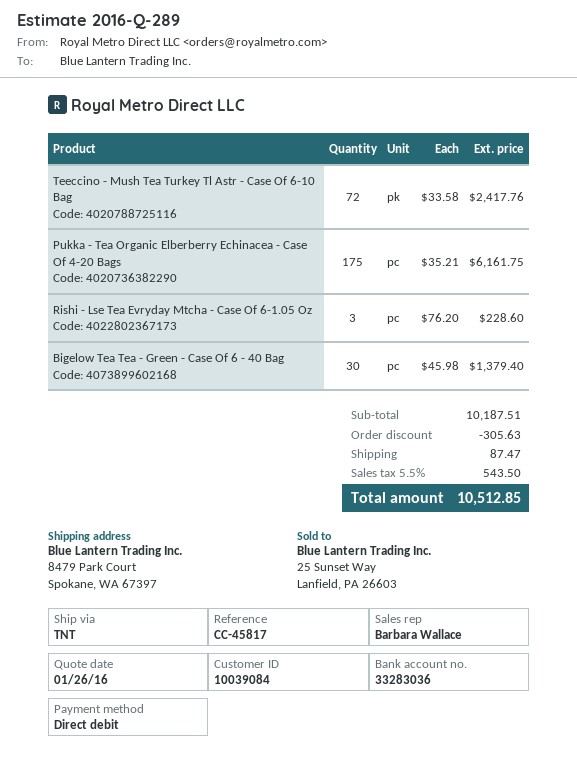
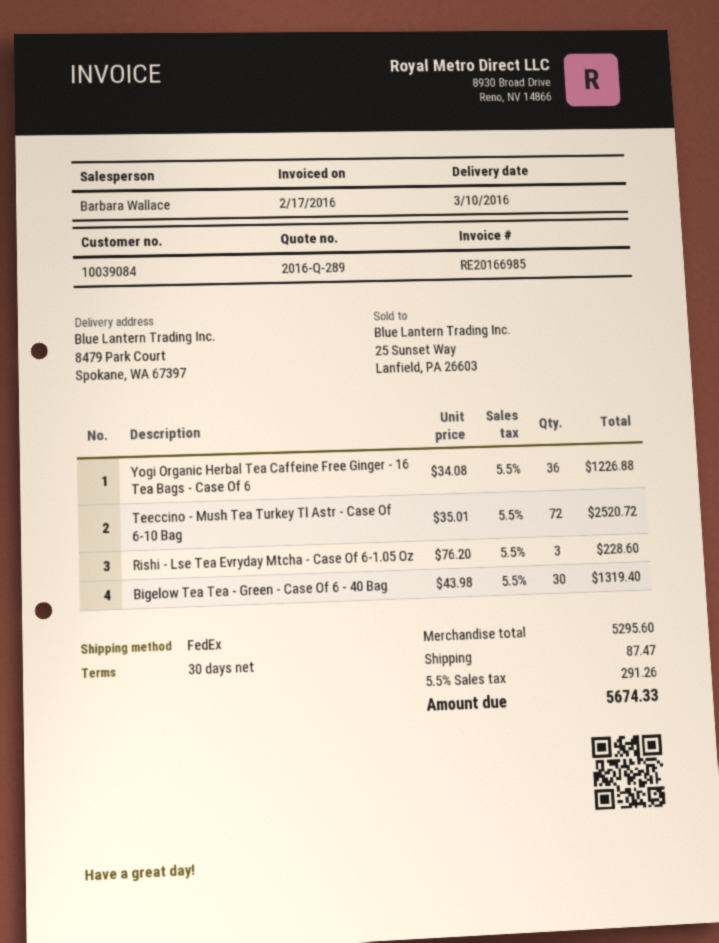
shipping method: TNT -> FedEx
Teeccino - Mush Tea Turkey Tl Astr - Case Of 6-10 Bag: 72 x 33.58 = 2417.76 -> 72 x 35.01 = 2520.72
Pukka - Tea Organic Elberberry Echinacea - Case Of 4-20 Bags: 175 x 35.21 = 6161.75 -> none
Bigelow Tea Tea - Green - Case Of 6 - 40 Bag: 30 x 45.98 = 1379.40 -> 30 x 43.98 = 1319.40
Yogi Organic Herbal Tea Caffeine Free Ginger - 16 Tea Bags - Case Of 6: none -> 36 x 34.08 = 1226.88
subtotal: 10187.51 -> 5295.60
discount: 305.63 -> none
tax: 5.5% = 543.50 -> 5.5% = 291.26
total: 10512.85 -> 5674.33

